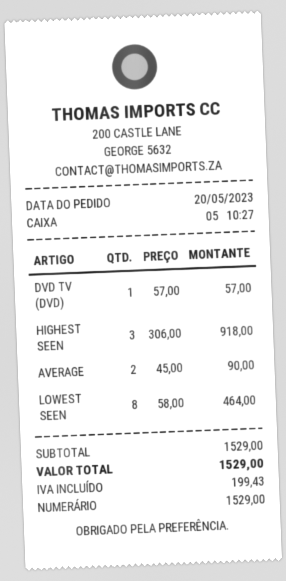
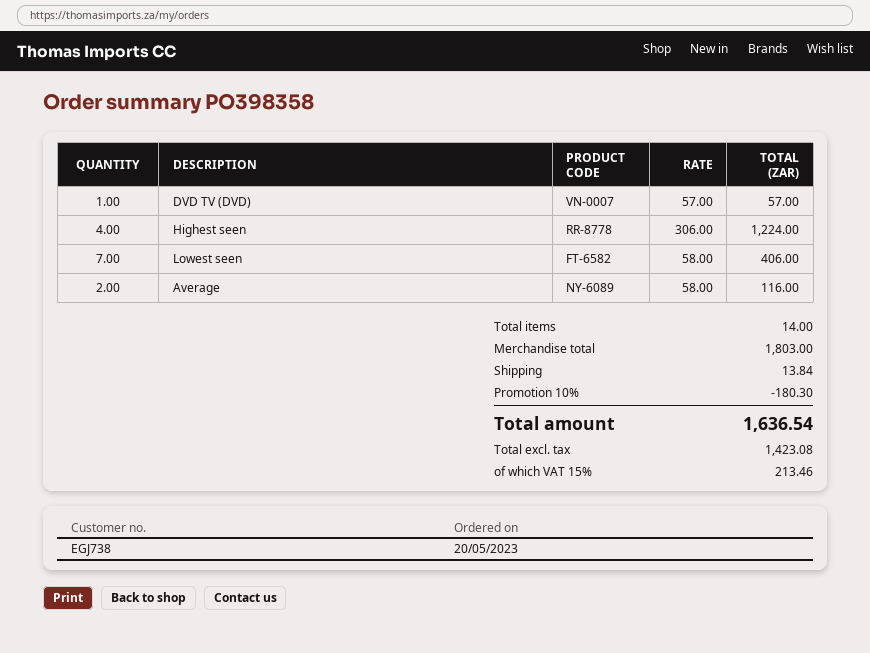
HIGHEST SEEN: 3 x 306.00 = 918.00 -> 4 x 306.00 = 1224.00
AVERAGE: 2 x 45.00 = 90.00 -> 2 x 58.00 = 116.00
LOWEST SEEN: 8 x 58.00 = 464.00 -> 7 x 58.00 = 406.00
subtotal: 1529.00 -> 1803.00
discount: none -> 10% = 180.30
shipping: none -> 13.84
tax: 199.43 -> 213.46
total: 1529.00 -> 1636.54

